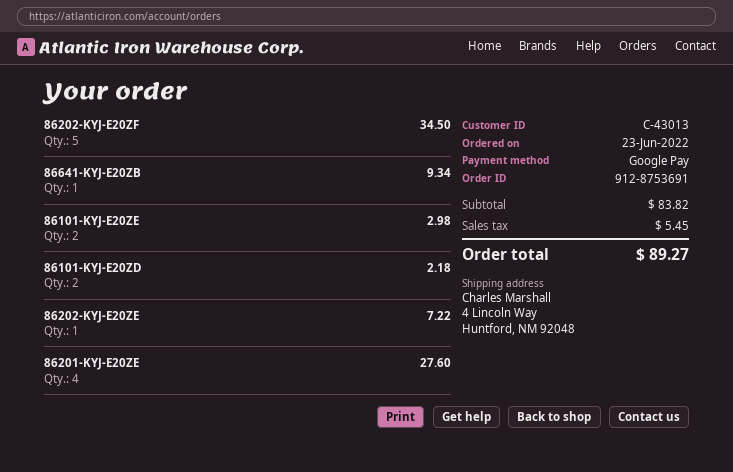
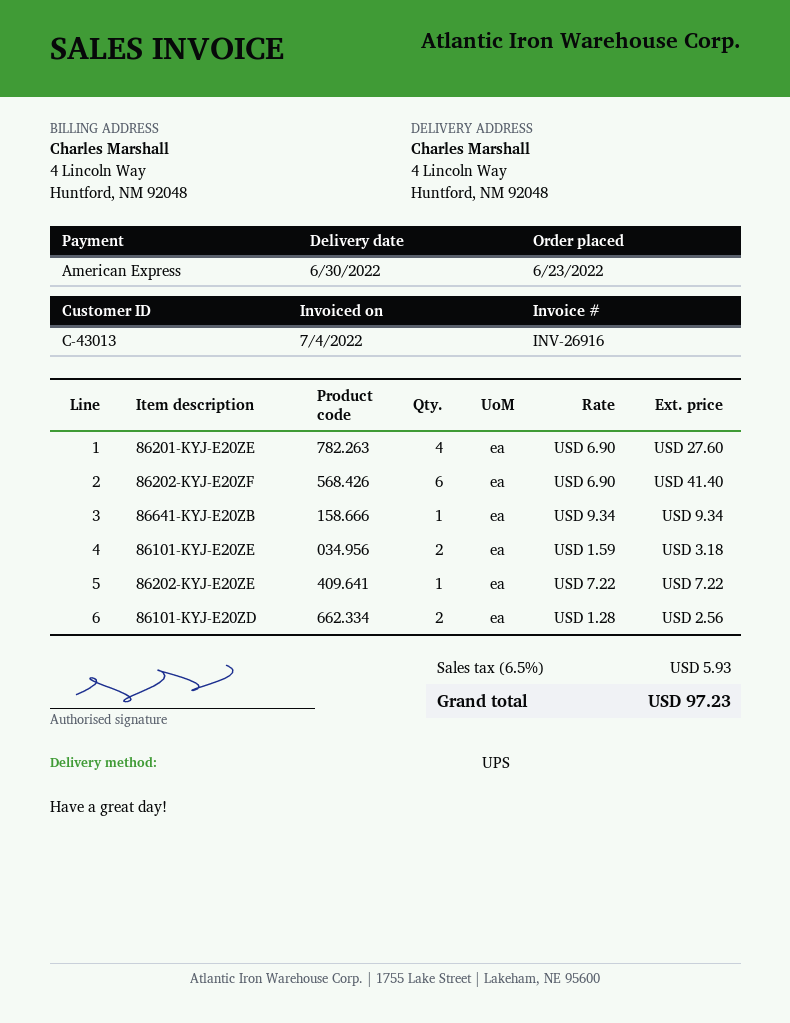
payment method: Google Pay -> American Express
86202-KYJ-E20ZF: 5 for 34.50 -> 6 for 41.40
86101-KYJ-E20ZE: 2 for 2.98 -> 2 for 3.18
86101-KYJ-E20ZD: 2 for 2.18 -> 2 for 2.56
tax: 5.45 -> 5.93
total: 89.27 -> 97.23

